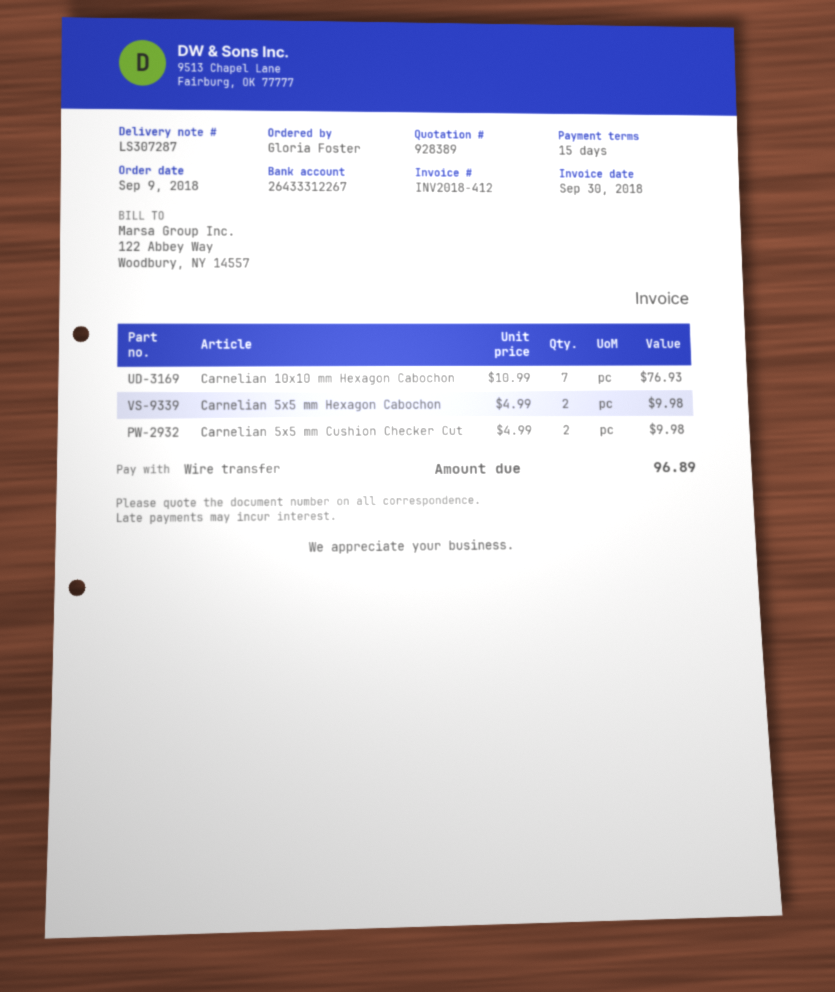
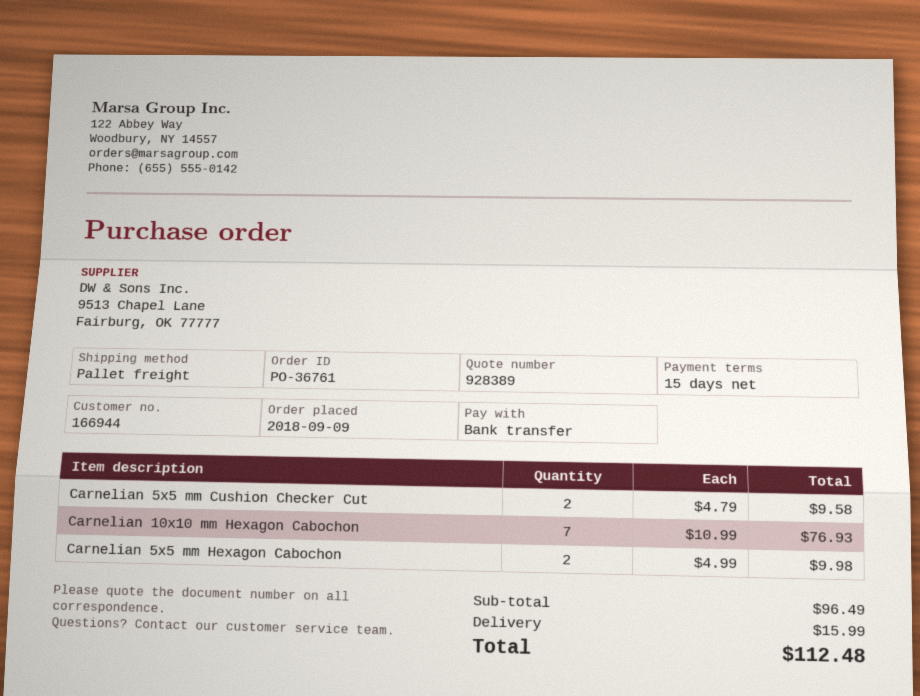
Carnelian 5x5 mm Cushion Checker Cut: 2 x 4.99 = 9.98 -> 2 x 4.79 = 9.58
shipping: none -> 15.99
total: 96.89 -> 112.48

